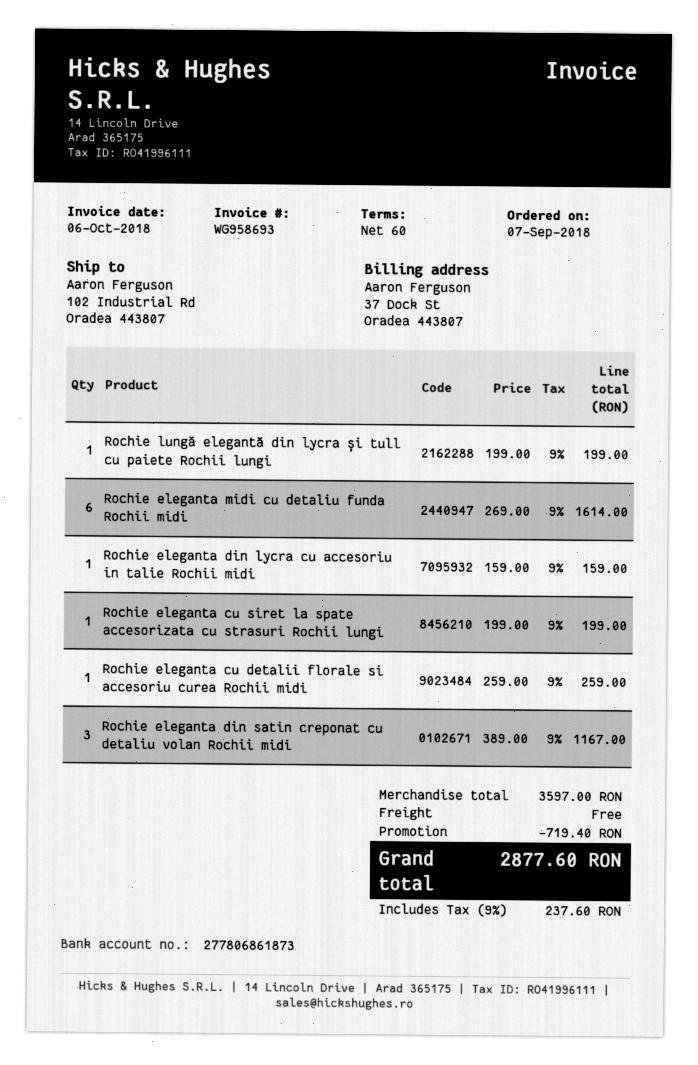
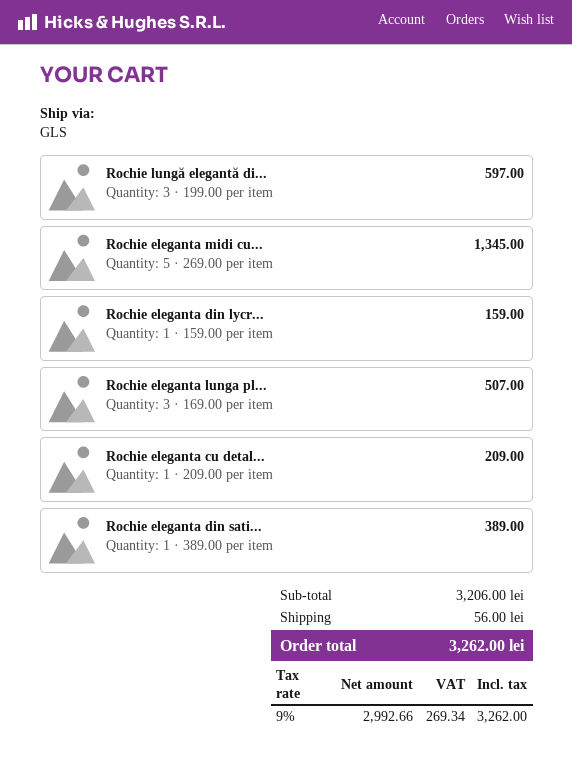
Rochie lungă elegantă din lycra și tull cu paiete Rochii lungi: 1 x 199.00 = 199.00 -> 3 x 199.00 = 597.00
Rochie eleganta midi cu detaliu funda Rochii midi: 6 x 269.00 = 1614.00 -> 5 x 269.00 = 1345.00
Rochie eleganta cu siret la spate accesorizata cu strasuri Rochii lungi: 1 x 199.00 = 199.00 -> none
Rochie eleganta cu detalii florale si accesoriu curea Rochii midi: 1 x 259.00 = 259.00 -> 1 x 209.00 = 209.00
Rochie eleganta din satin creponat cu detaliu volan Rochii midi: 3 x 389.00 = 1167.00 -> 1 x 389.00 = 389.00
Rochie eleganta lunga pl...: none -> 3 x 169.00 = 507.00
subtotal: 3597.00 -> 3206.00
discount: 719.40 -> none
shipping: 0.00 -> 56.00
tax: 9% = 237.60 -> 9% = 269.34
total: 2877.60 -> 3262.00

